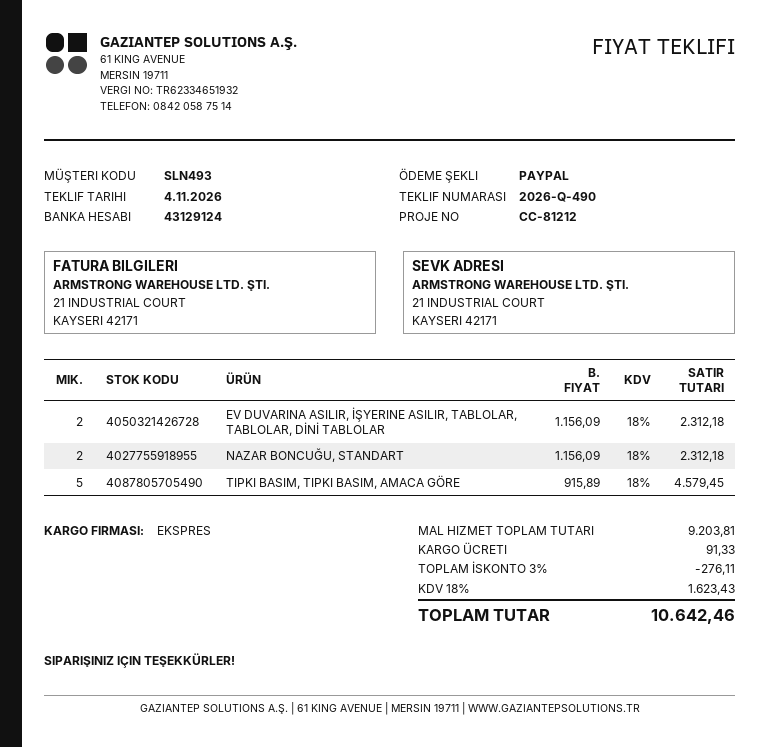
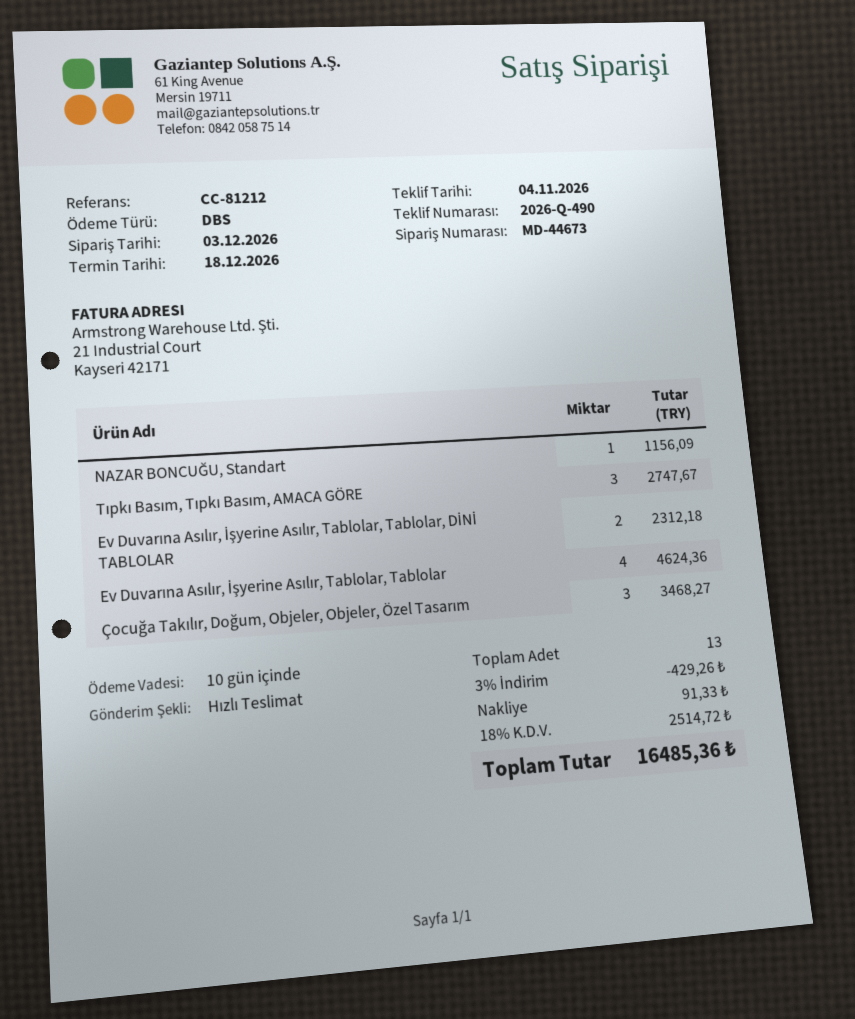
payment method: PayPal -> direct debit
NAZAR BONCUĞU, STANDART: 2 for 2312.18 -> 1 for 1156.09
TIPKI BASIM, TIPKI BASIM, AMACA GÖRE: 5 for 4579.45 -> 3 for 2747.67
Ev Duvarına Asılır, İşyerine Asılır, Tablolar, Tablolar: none -> 4 for 4624.36
Çocuğa Takılır, Doğum, Objeler, Objeler, Özel Tasarım: none -> 3 for 3468.27
discount: 3% = 276.11 -> 3% = 429.26
tax: 18% = 1623.43 -> 18% = 2514.72
total: 10642.46 -> 16485.36

